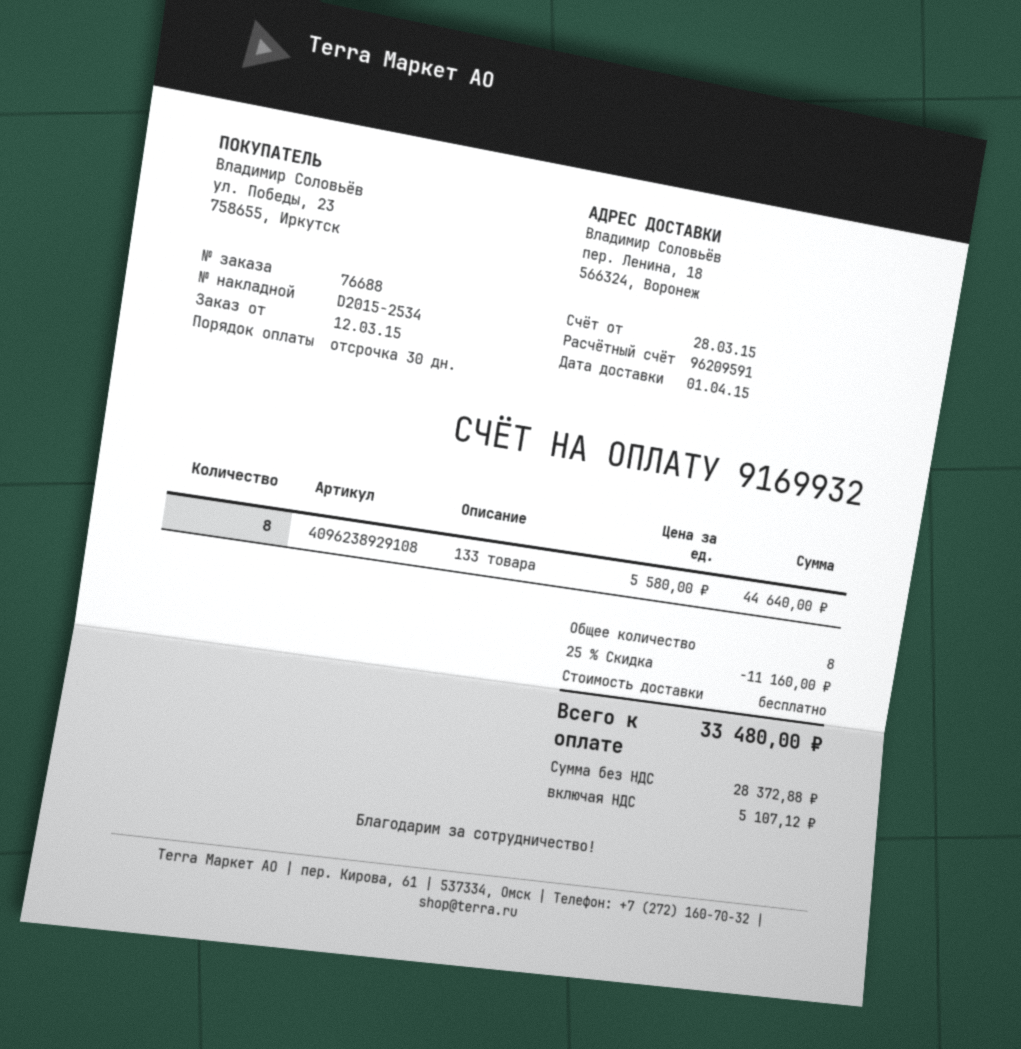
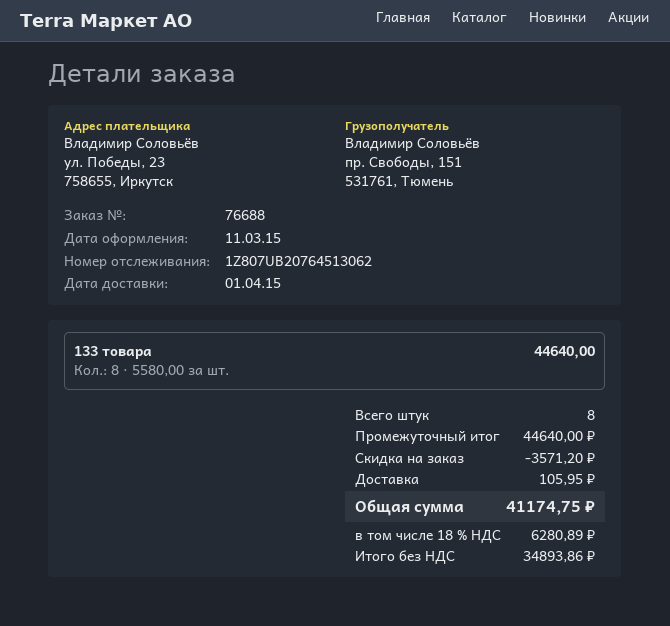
order date: 2015-03-12 -> 2015-03-11
ship to: пер. Ленина, 18, 566324, Воронеж -> пр. Свободы, 151, 531761, Тюмень
discount: 11160.00 -> 3571.20
shipping: 0.00 -> 105.95
net: 28372.88 -> 34893.86
tax: 5107.12 -> 6280.89
total: 33480.00 -> 41174.75

